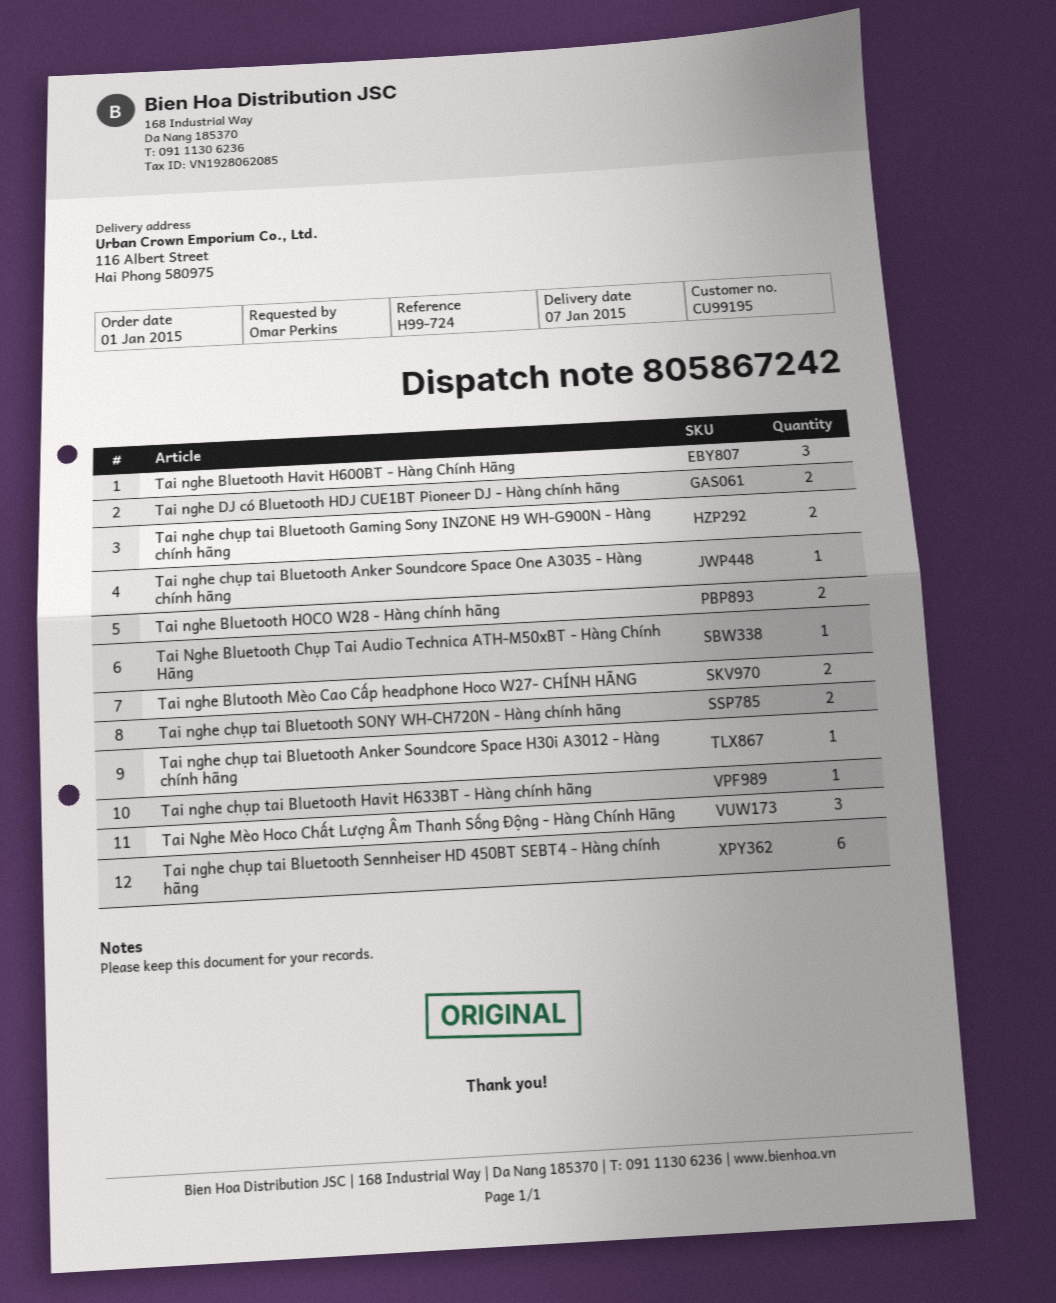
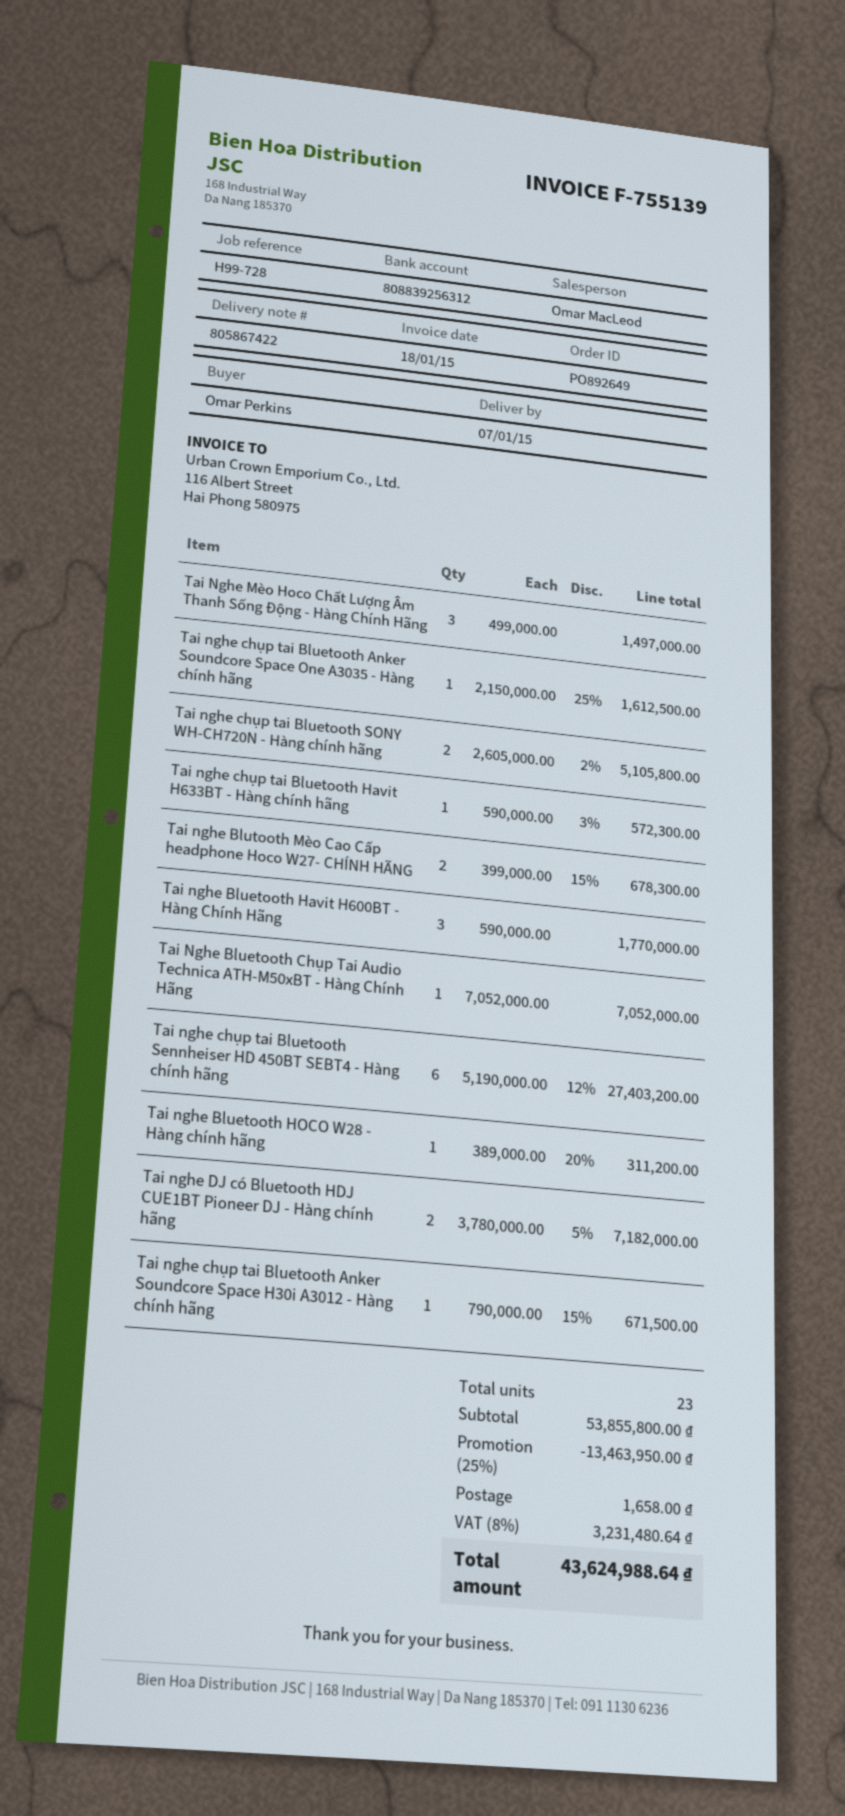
delivery note number: 805867242 -> 805867422
reference: H99-724 -> H99-728
Tai nghe chụp tai Bluetooth Gaming Sony INZONE H9 WH-G900N - Hàng chính hãng: 2 -> none
Tai nghe Bluetooth HOCO W28 - Hàng chính hãng: 2 -> 1

